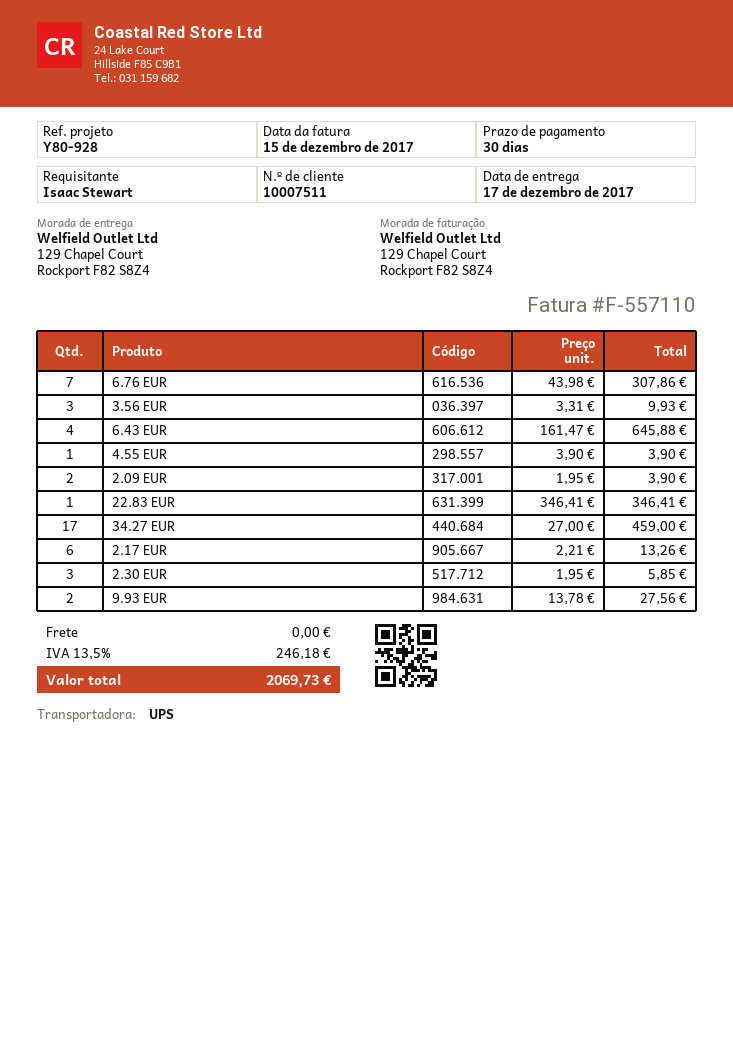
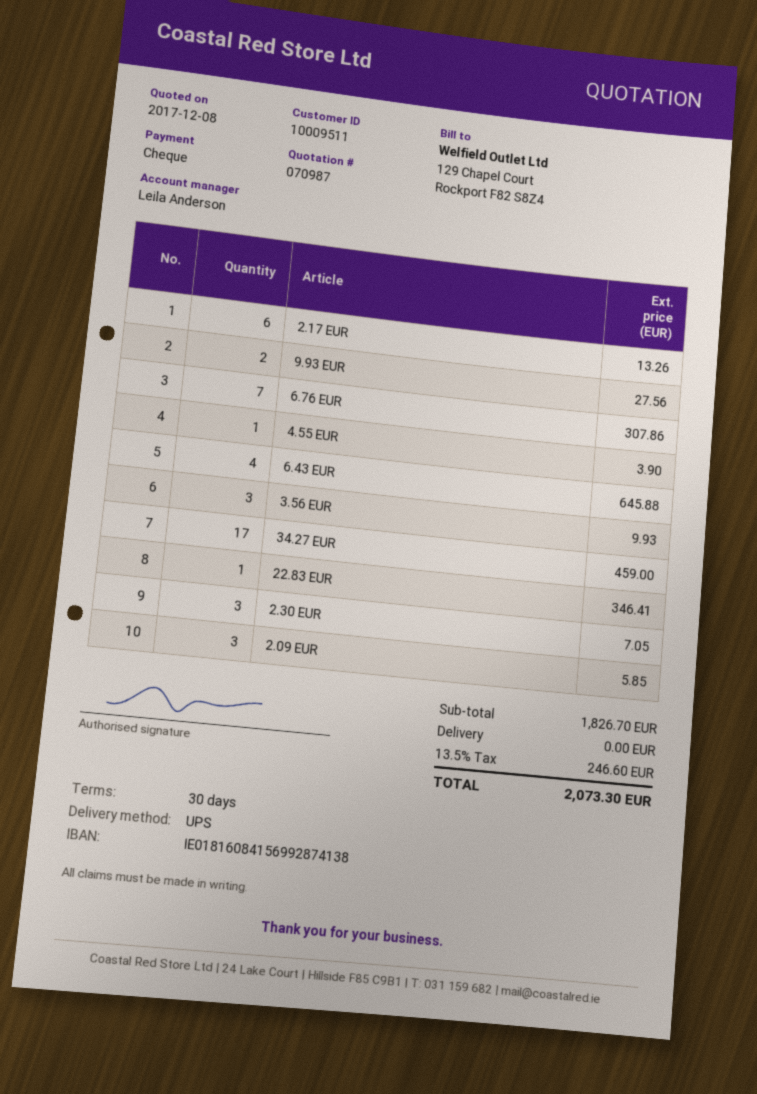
customer number: 10007511 -> 10009511
2.09 EUR: 2 for 3.90 -> 3 for 5.85
2.30 EUR: 3 for 5.85 -> 3 for 7.05
tax: 13.5% = 246.18 -> 13.5% = 246.60
total: 2069.73 -> 2073.30

